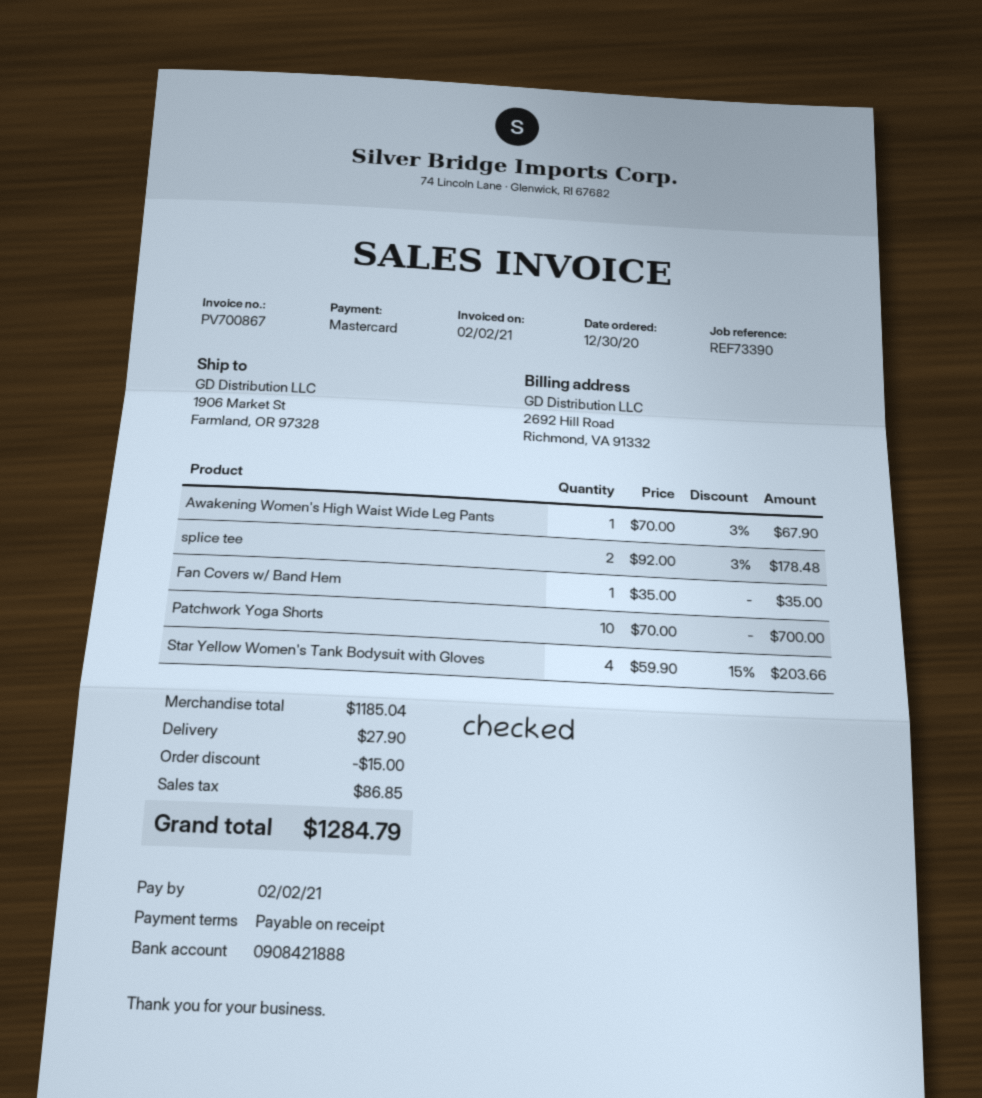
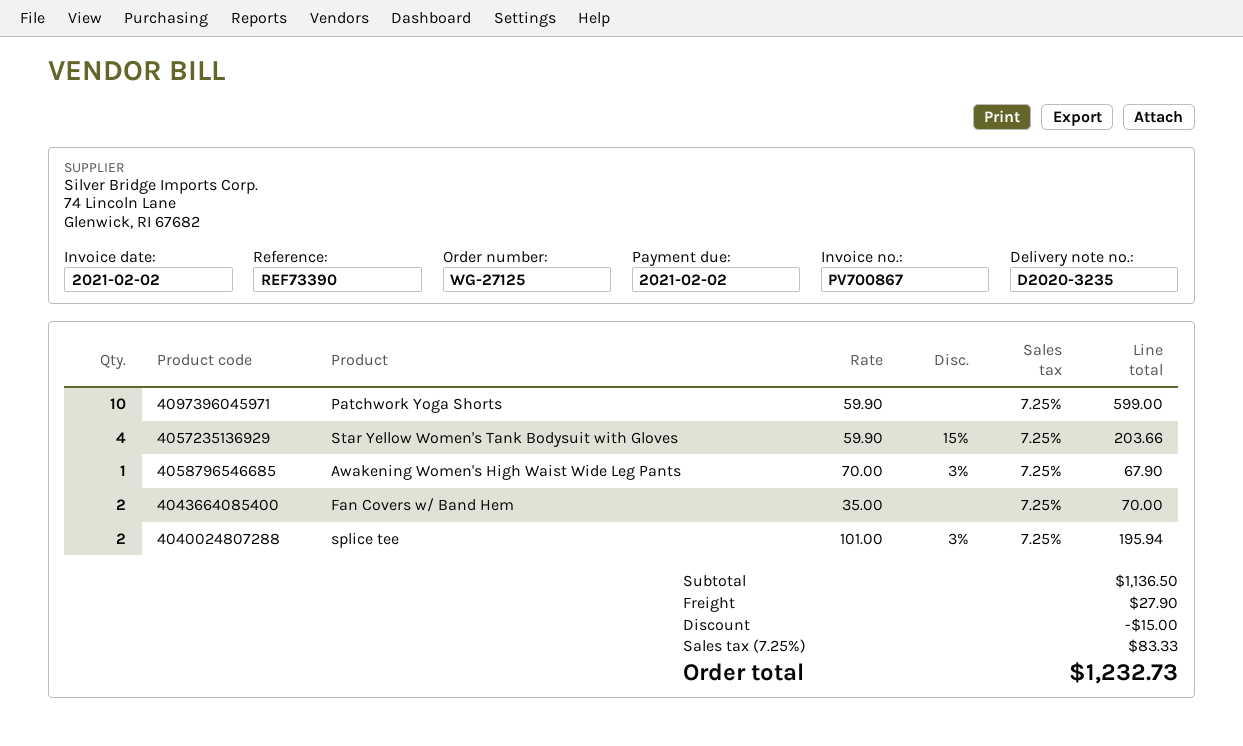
splice tee: 2 x 92.00 - 3% = 178.48 -> 2 x 101.00 - 3% = 195.94
Fan Covers w/ Band Hem: 1 x 35.00 = 35.00 -> 2 x 35.00 = 70.00
Patchwork Yoga Shorts: 10 x 70.00 = 700.00 -> 10 x 59.90 = 599.00
subtotal: 1185.04 -> 1136.50
tax: 86.85 -> 83.33
total: 1284.79 -> 1232.73

